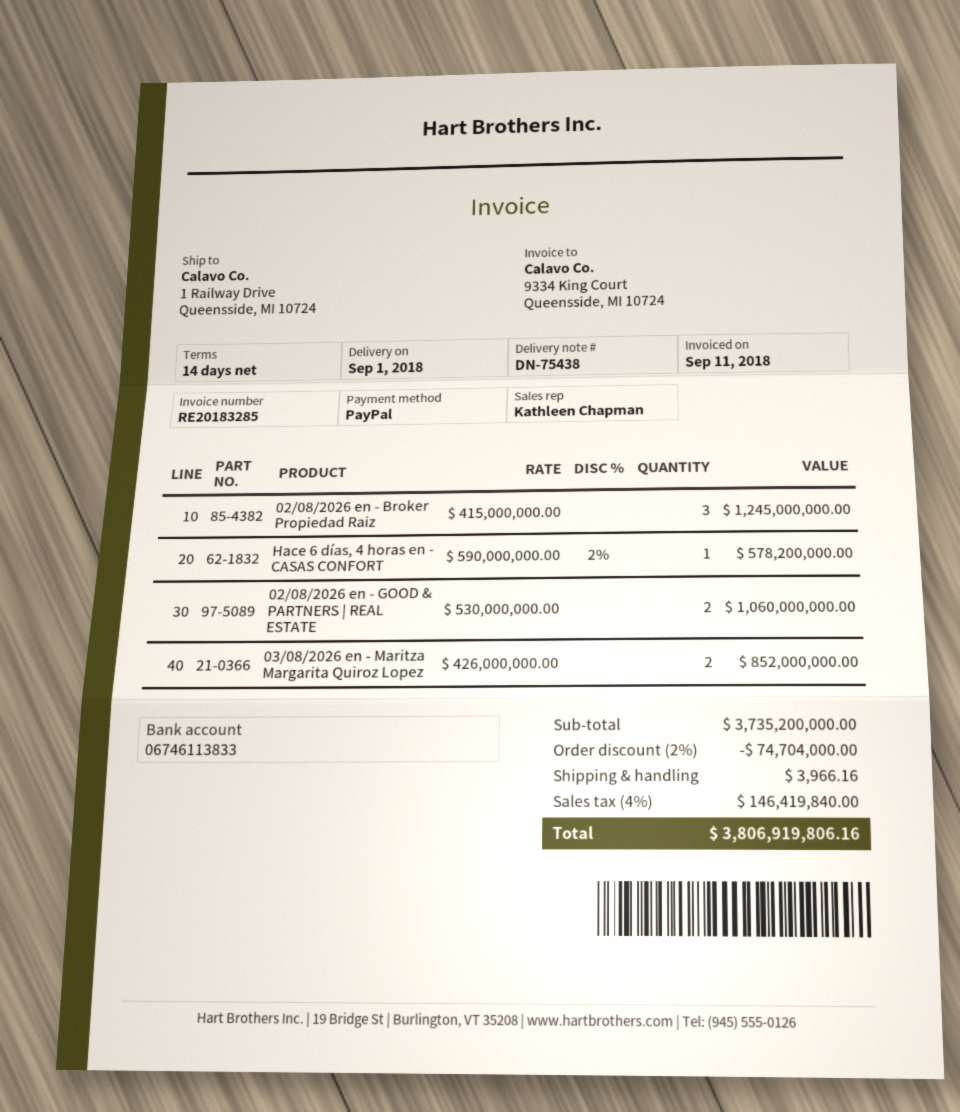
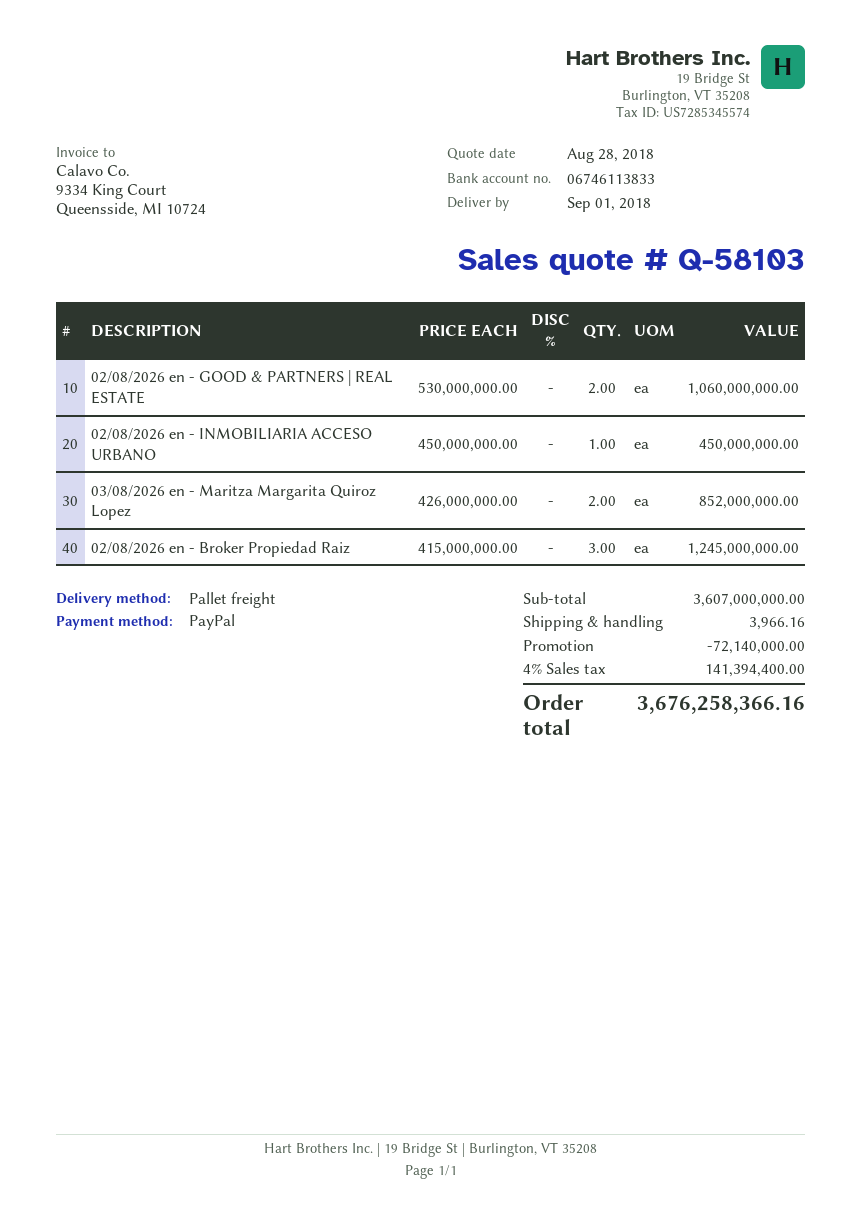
Hace 6 días, 4 horas en - CASAS CONFORT: 1 x 590000000.00 - 2% = 578200000.00 -> none
02/08/2026 en - INMOBILIARIA ACCESO URBANO: none -> 1 x 450000000.00 = 450000000.00
subtotal: 3735200000.00 -> 3607000000.00
discount: 74704000.00 -> 72140000.00
tax: 4% = 146419840.00 -> 4% = 141394400.00
total: 3806919806.16 -> 3676258366.16

